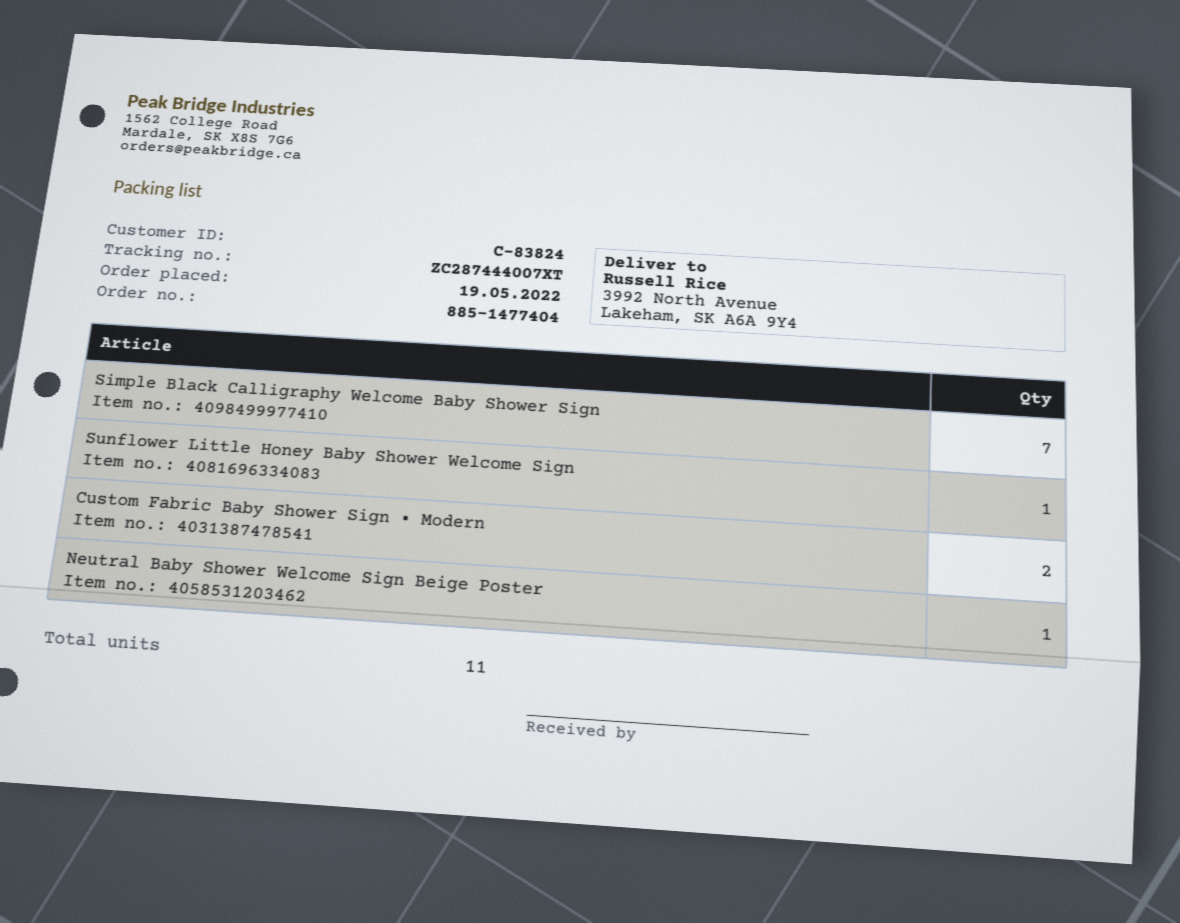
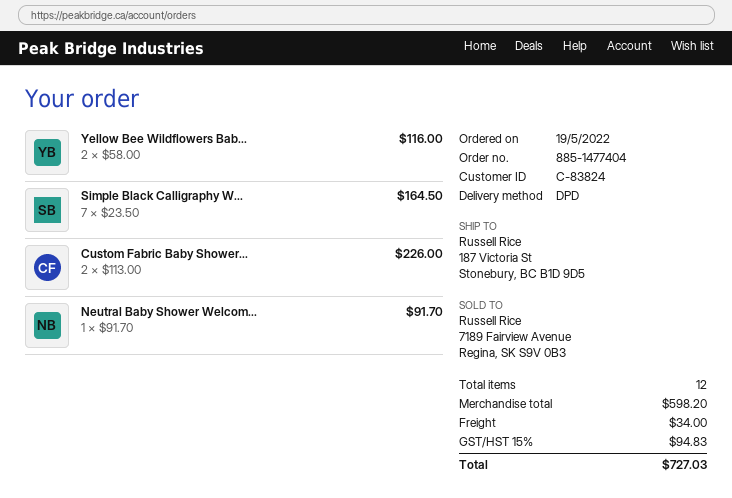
ship to: 3992 North Avenue, Lakeham, SK A6A 9Y4 -> 187 Victoria St, Stonebury, BC B1D 9D5
Sunflower Little Honey Baby Shower Welcome Sign: 1 -> none
Yellow Bee Wildflowers Bab...: none -> 2
total quantity: 11 -> 12

